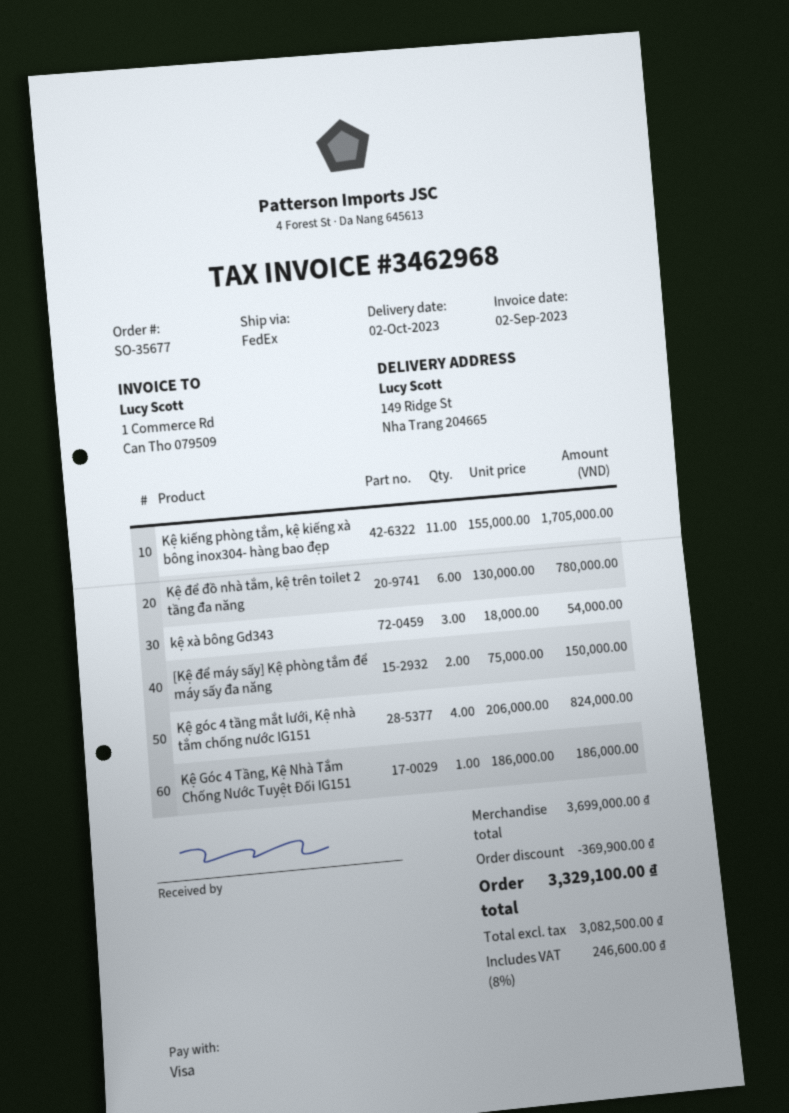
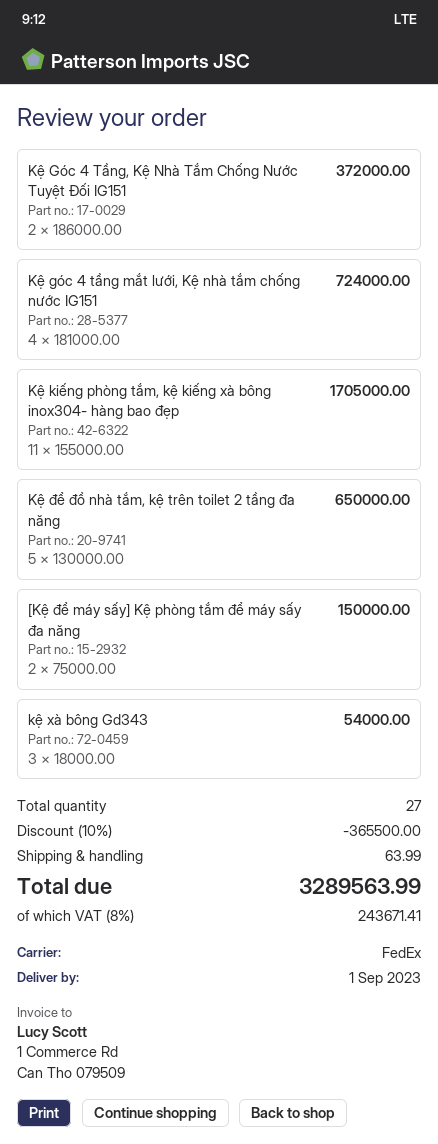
delivery date: 2023-10-02 -> 2023-09-01
Kệ để đồ nhà tắm, kệ trên toilet 2 tầng đa năng: 6 x 130000.00 = 780000.00 -> 5 x 130000.00 = 650000.00
Kệ góc 4 tầng mắt lưới, Kệ nhà tắm chống nước IG151: 4 x 206000.00 = 824000.00 -> 4 x 181000.00 = 724000.00
Kệ Góc 4 Tầng, Kệ Nhà Tắm Chống Nước Tuyệt Đối IG151: 1 x 186000.00 = 186000.00 -> 2 x 186000.00 = 372000.00
discount: 369900.00 -> 365500.00
shipping: none -> 63.99
tax: 8% = 246600.00 -> 8% = 243671.41
total: 3329100.00 -> 3289563.99

